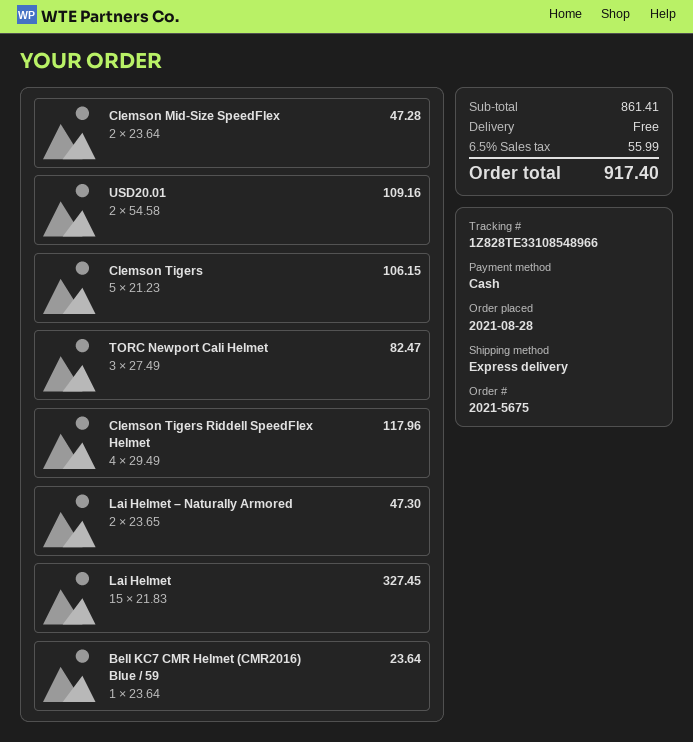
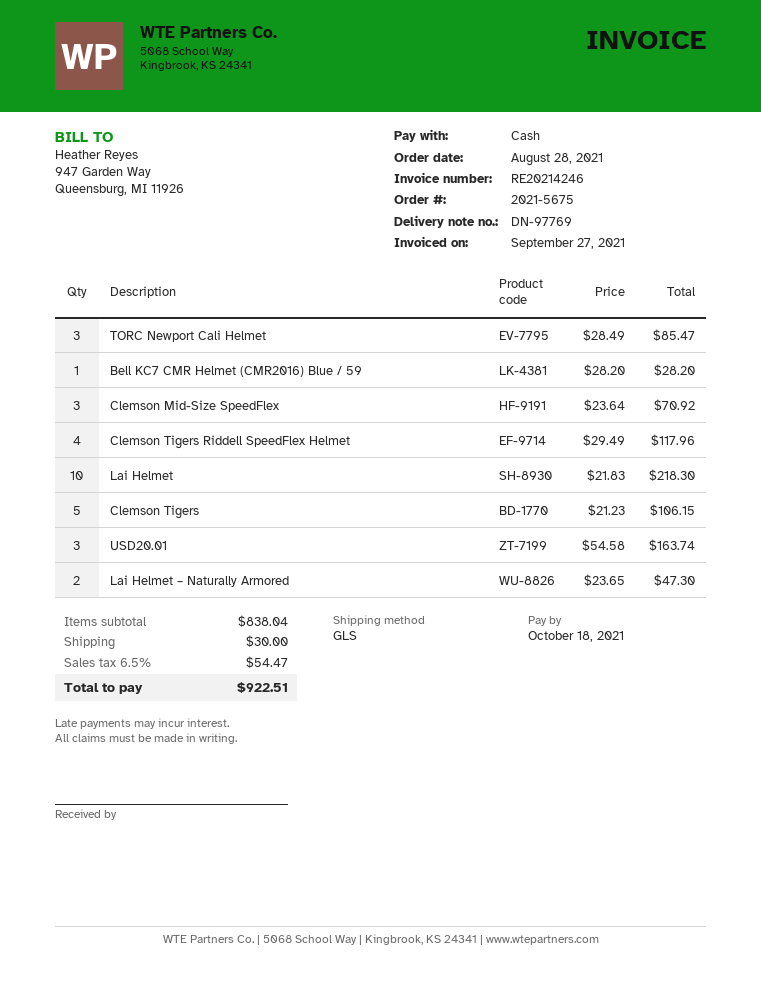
shipping method: express -> GLS
Clemson Mid-Size SpeedFlex: 2 x 23.64 = 47.28 -> 3 x 23.64 = 70.92
USD20.01: 2 x 54.58 = 109.16 -> 3 x 54.58 = 163.74
TORC Newport Cali Helmet: 3 x 27.49 = 82.47 -> 3 x 28.49 = 85.47
Lai Helmet: 15 x 21.83 = 327.45 -> 10 x 21.83 = 218.30
Bell KC7 CMR Helmet (CMR2016) Blue / 59: 1 x 23.64 = 23.64 -> 1 x 28.20 = 28.20
subtotal: 861.41 -> 838.04
shipping: 0.00 -> 30.00
tax: 6.5% = 55.99 -> 6.5% = 54.47
total: 917.40 -> 922.51

